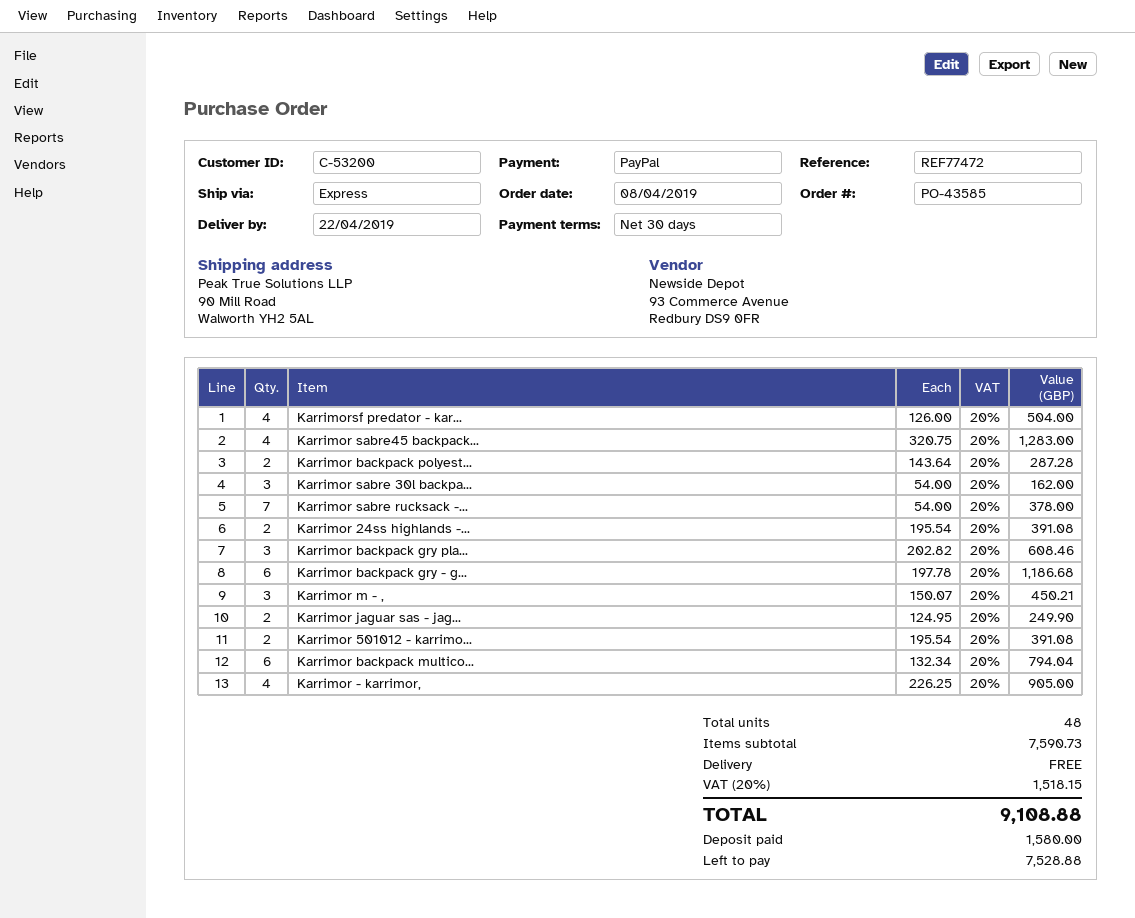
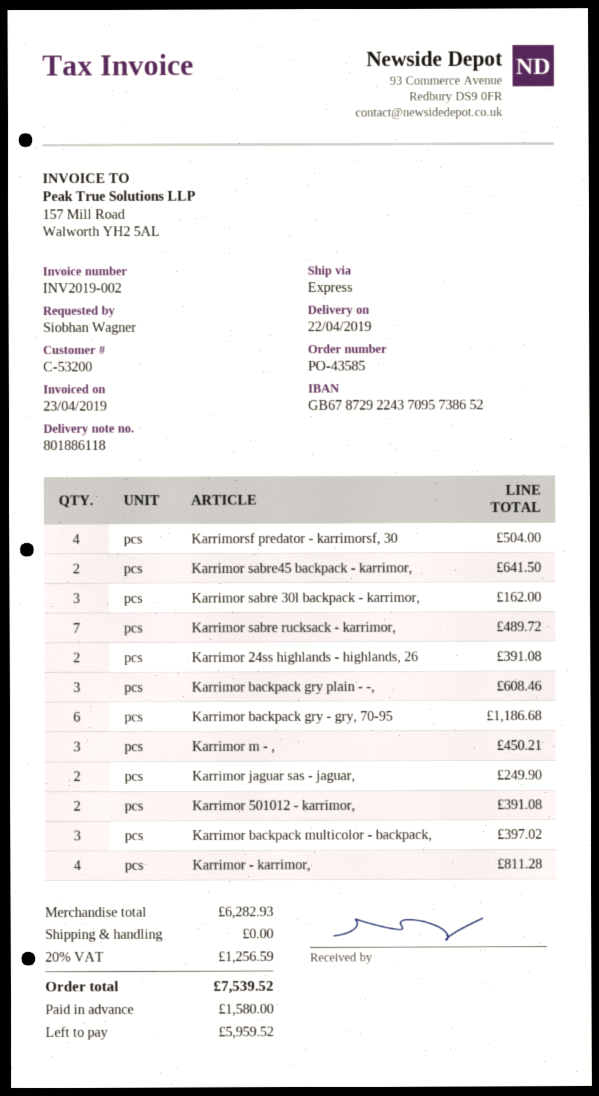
Karrimor sabre45 backpack...: 4 for 1283.00 -> 2 for 641.50
Karrimor backpack polyest...: 2 for 287.28 -> none
Karrimor sabre rucksack -...: 7 for 378.00 -> 7 for 489.72
Karrimor backpack multico...: 6 for 794.04 -> 3 for 397.02
Karrimor - karrimor,: 4 for 905.00 -> 4 for 811.28
subtotal: 7590.73 -> 6282.93
tax: 20% = 1518.15 -> 20% = 1256.59
total: 9108.88 -> 7539.52
balance: 7528.88 -> 5959.52

